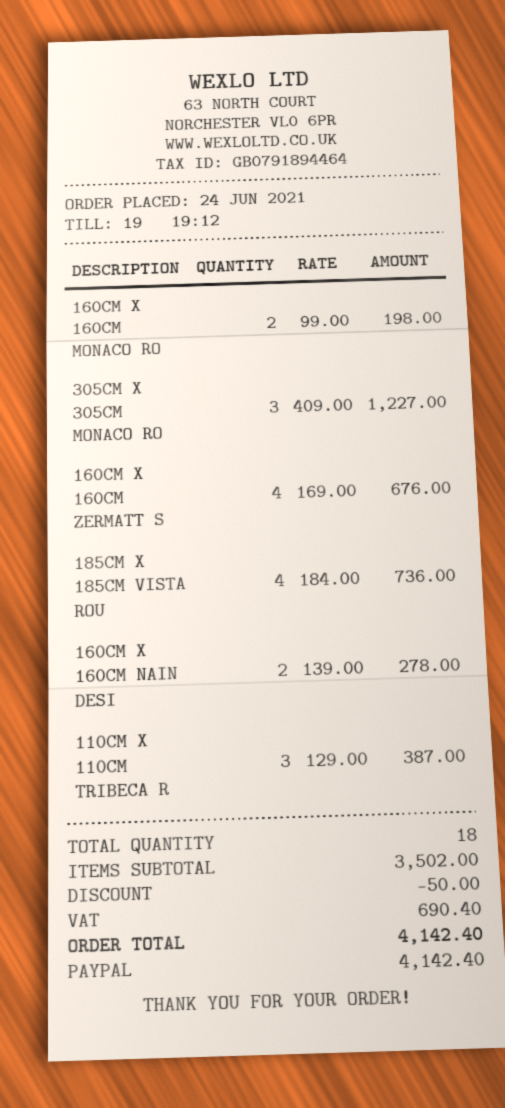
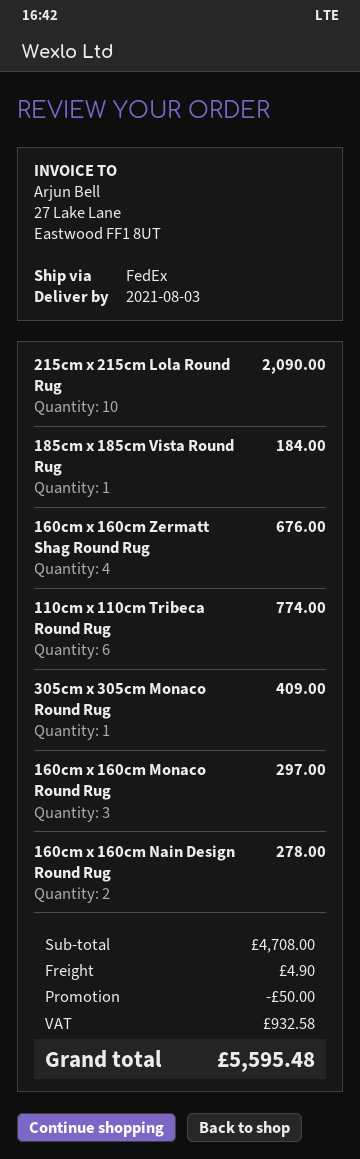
160CM X 160CM MONACO RO: 2 for 198.00 -> 3 for 297.00
305CM X 305CM MONACO RO: 3 for 1227.00 -> 1 for 409.00
185CM X 185CM VISTA ROU: 4 for 736.00 -> 1 for 184.00
110CM X 110CM TRIBECA R: 3 for 387.00 -> 6 for 774.00
215cm x 215cm Lola Round Rug: none -> 10 for 2090.00
subtotal: 3502.00 -> 4708.00
shipping: none -> 4.90
tax: 690.40 -> 932.58
total: 4142.40 -> 5595.48

